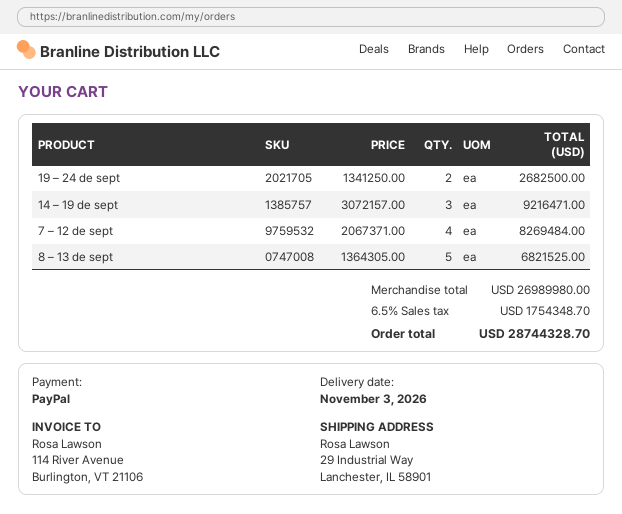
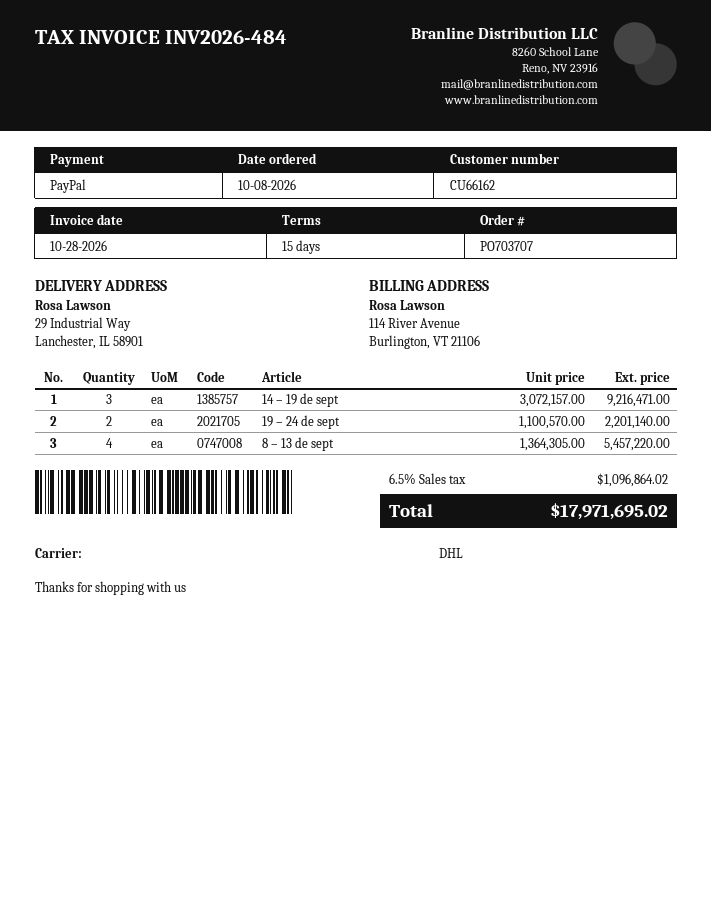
19 – 24 de sept: 2 x 1341250.00 = 2682500.00 -> 2 x 1100570.00 = 2201140.00
7 – 12 de sept: 4 x 2067371.00 = 8269484.00 -> none
8 – 13 de sept: 5 x 1364305.00 = 6821525.00 -> 4 x 1364305.00 = 5457220.00
tax: 6.5% = 1754348.70 -> 6.5% = 1096864.02
total: 28744328.70 -> 17971695.02

